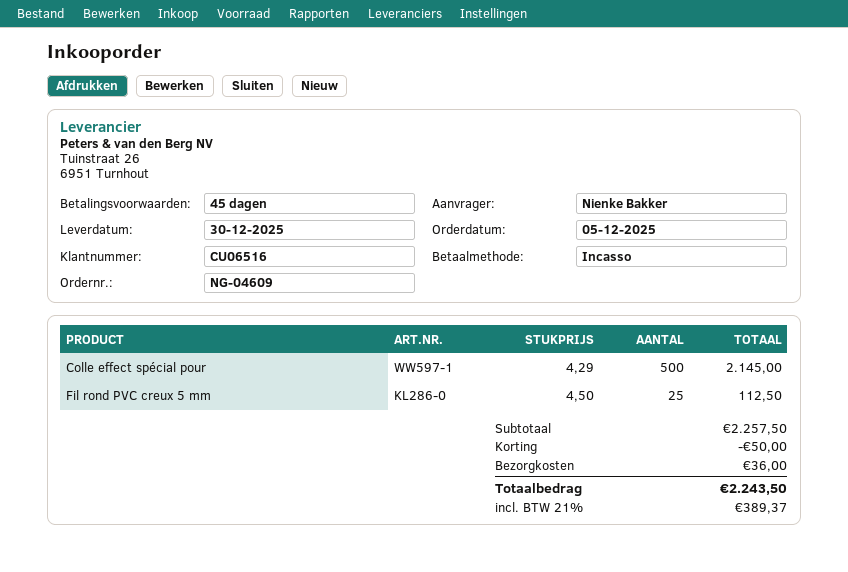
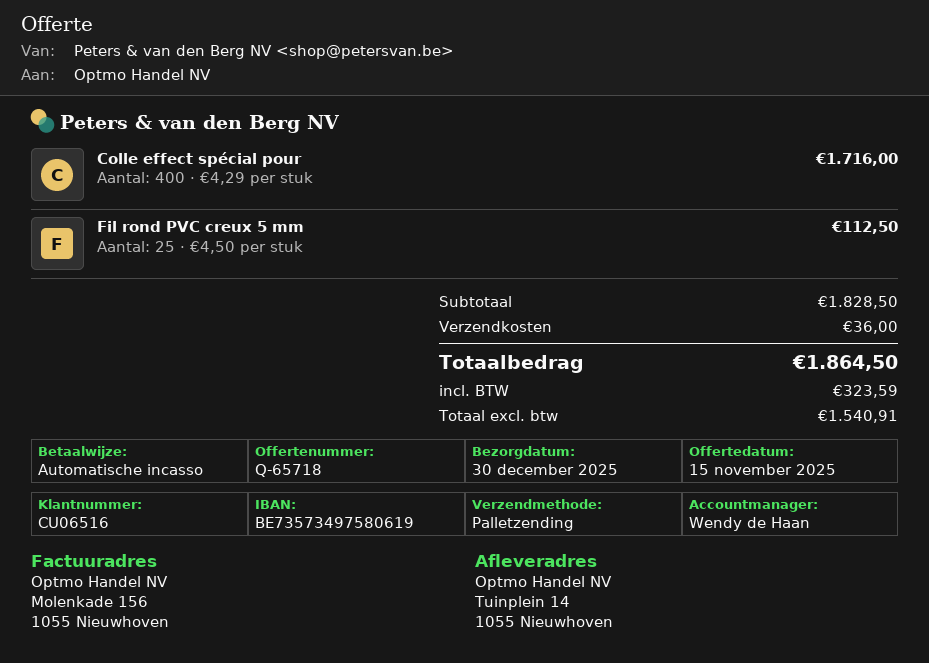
Colle effect spécial pour: 500 x 4.29 = 2145.00 -> 400 x 4.29 = 1716.00
subtotal: 2257.50 -> 1828.50
discount: 50.00 -> none
tax: 389.37 -> 323.59
total: 2243.50 -> 1864.50

